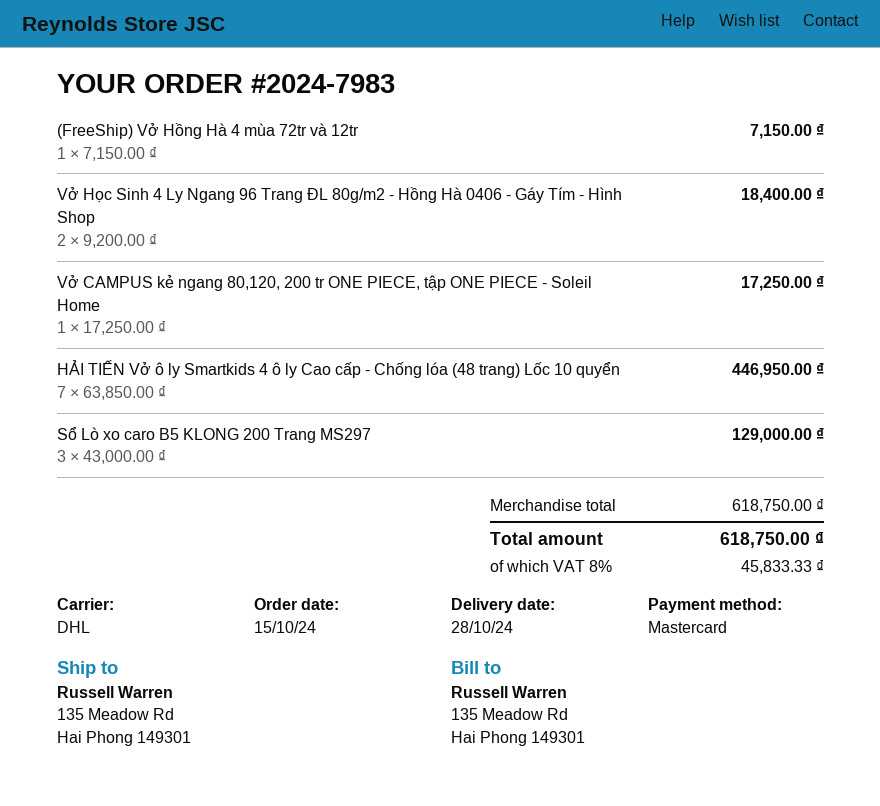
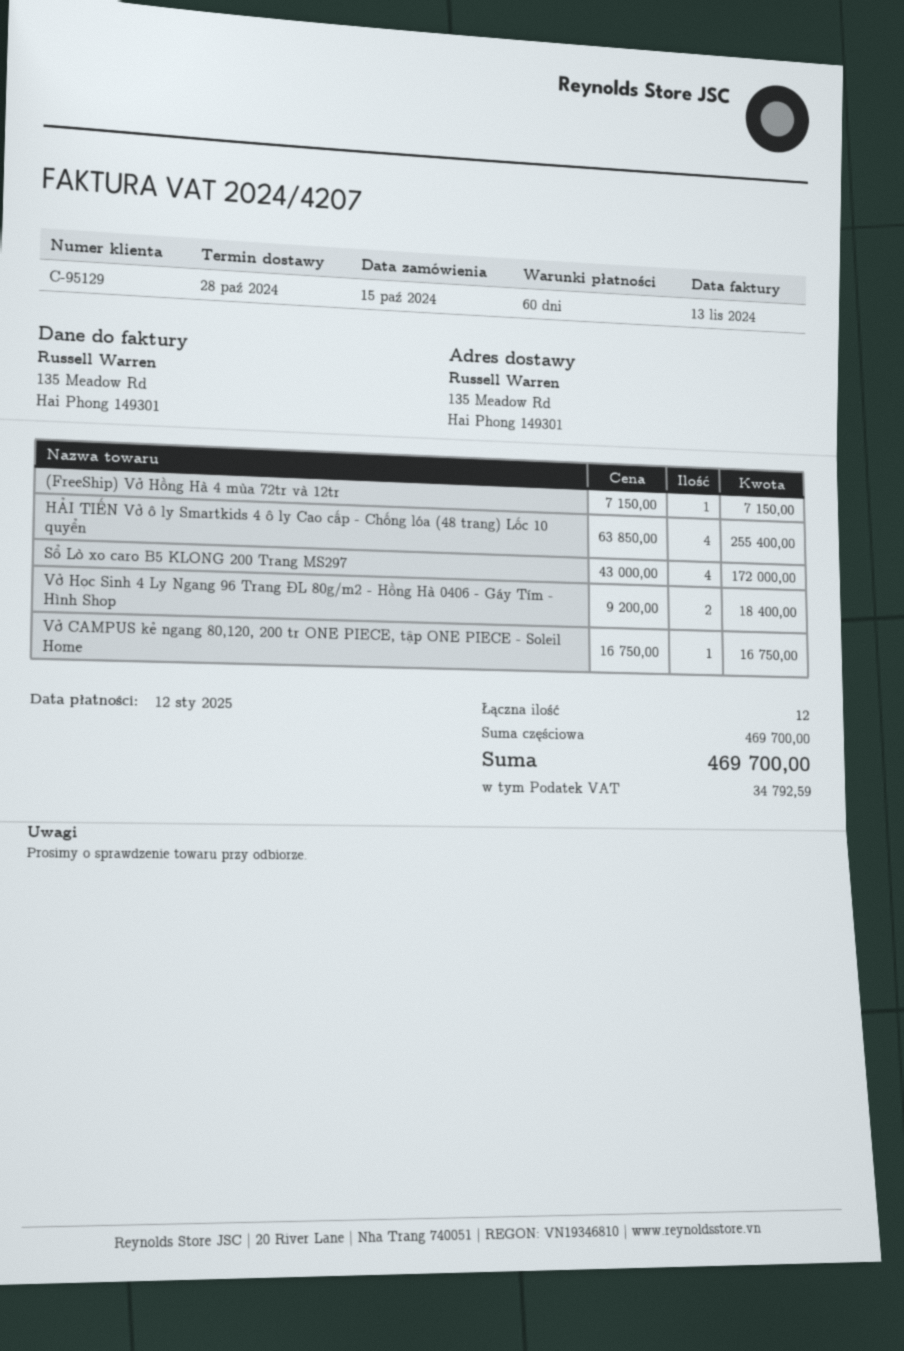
Vở CAMPUS kẻ ngang 80,120, 200 tr ONE PIECE, tập ONE PIECE - Soleil Home: 1 x 17250.00 = 17250.00 -> 1 x 16750.00 = 16750.00
HẢI TIẾN Vở ô ly Smartkids 4 ô ly Cao cấp - Chống lóa (48 trang) Lốc 10 quyển: 7 x 63850.00 = 446950.00 -> 4 x 63850.00 = 255400.00
Sổ Lò xo caro B5 KLONG 200 Trang MS297: 3 x 43000.00 = 129000.00 -> 4 x 43000.00 = 172000.00
subtotal: 618750.00 -> 469700.00
tax: 45833.33 -> 34792.59
total: 618750.00 -> 469700.00

